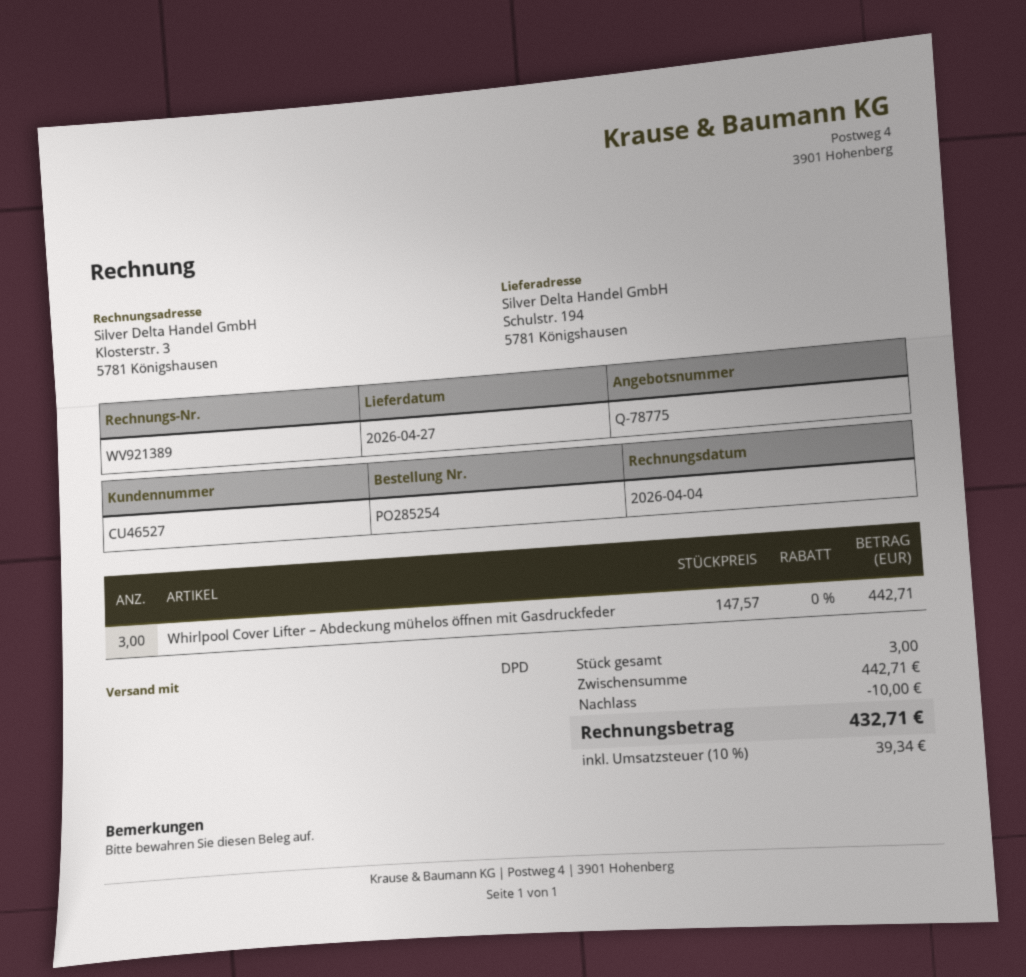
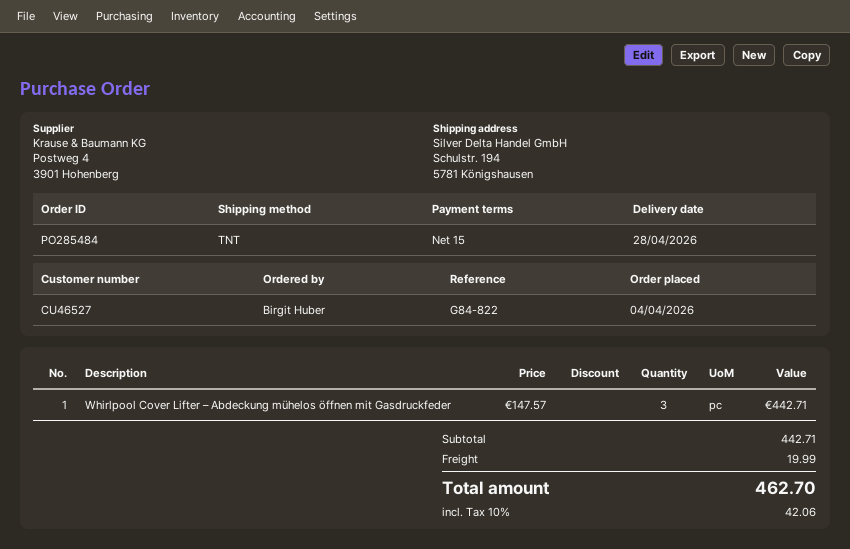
order number: PO285254 -> PO285484
delivery date: 2026-04-27 -> 2026-04-28
shipping method: DPD -> TNT
discount: 10.00 -> none
shipping: none -> 19.99
tax: 10% = 39.34 -> 10% = 42.06
total: 432.71 -> 462.70

